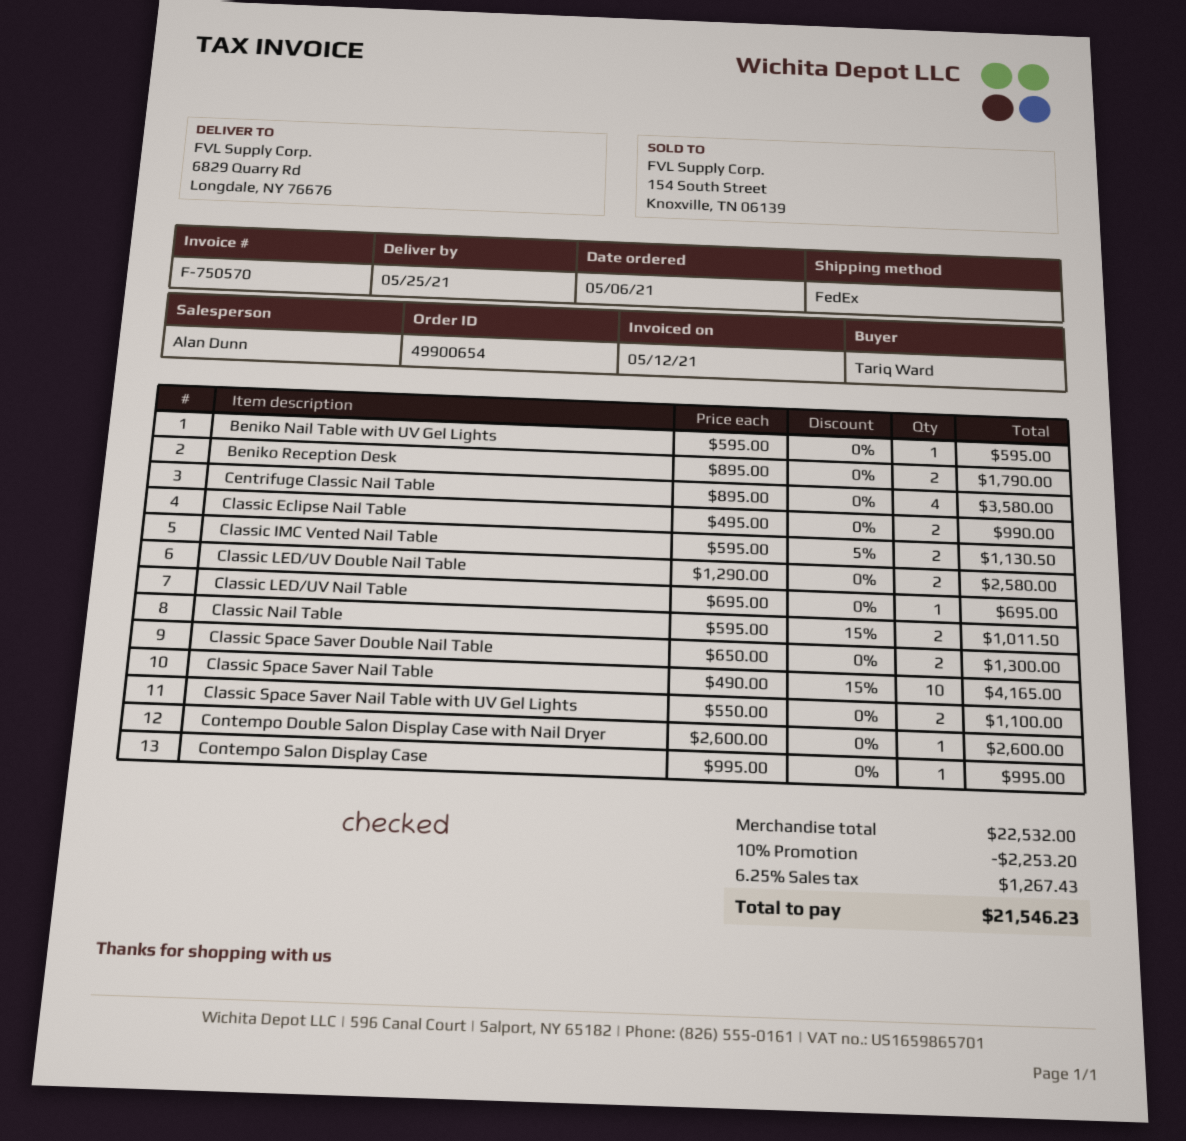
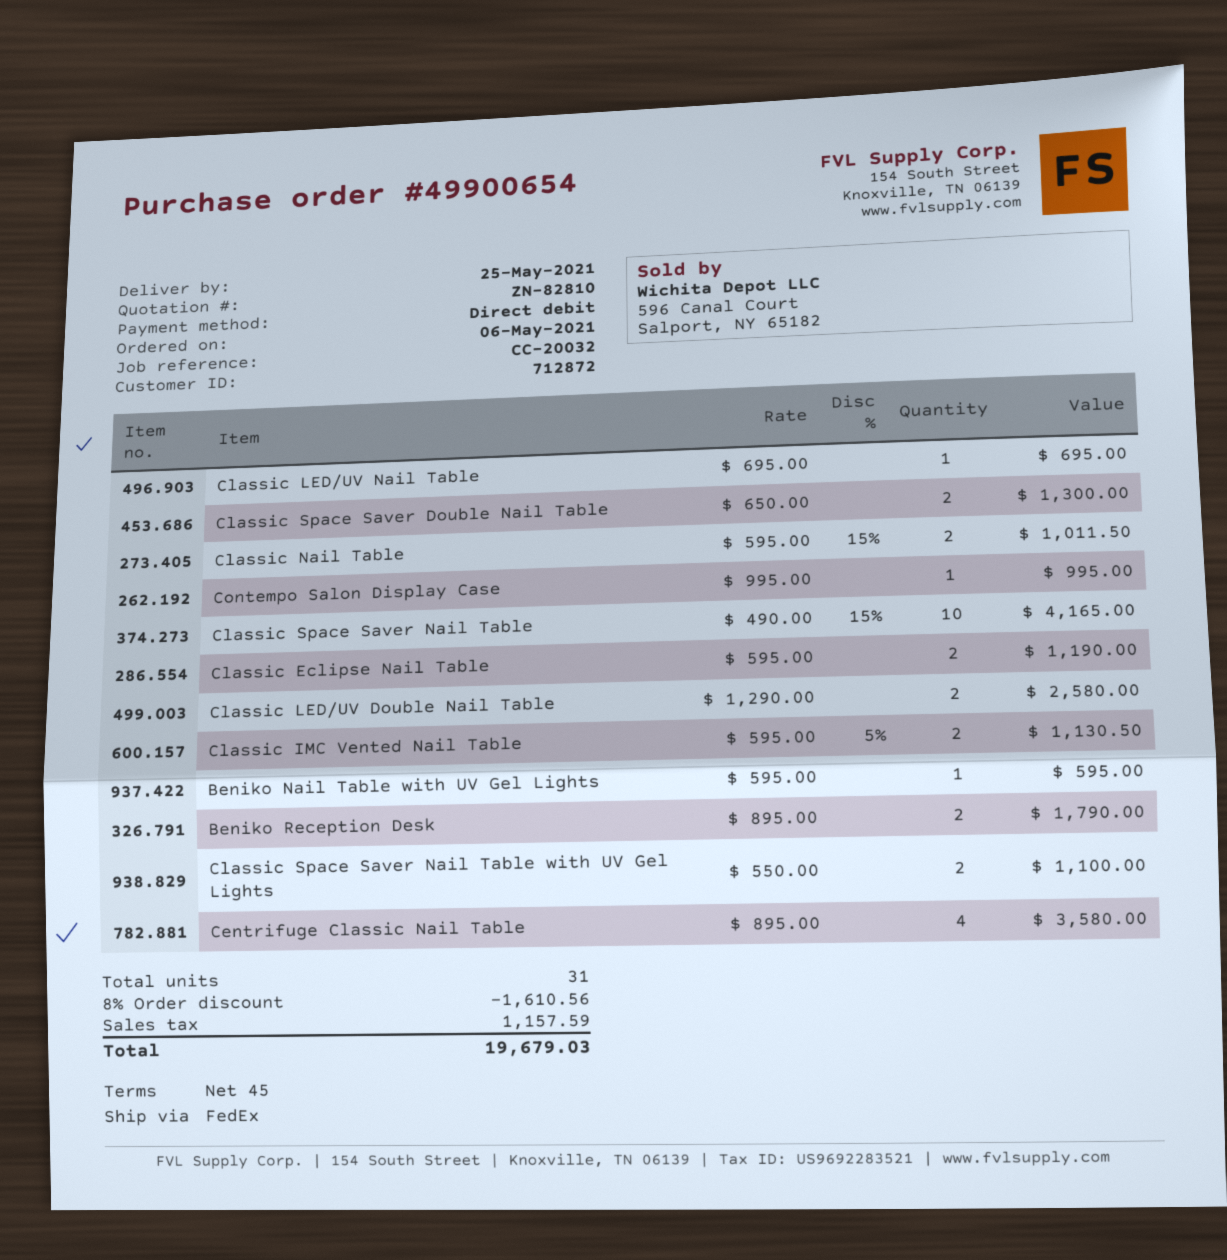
Classic Eclipse Nail Table: 2 x 495.00 = 990.00 -> 2 x 595.00 = 1190.00
Contempo Double Salon Display Case with Nail Dryer: 1 x 2600.00 = 2600.00 -> none
discount: 10% = 2253.20 -> 8% = 1610.56
tax: 1267.43 -> 1157.59
total: 21546.23 -> 19679.03

